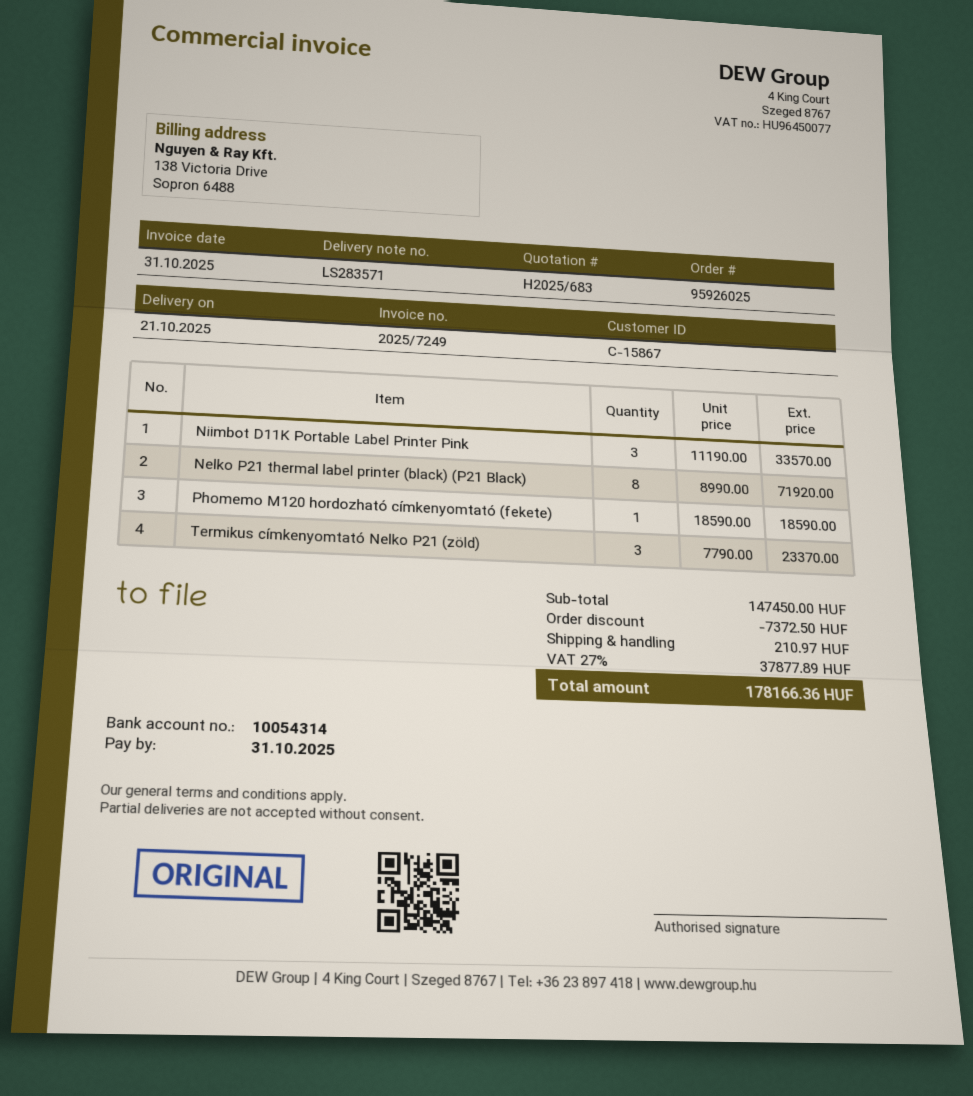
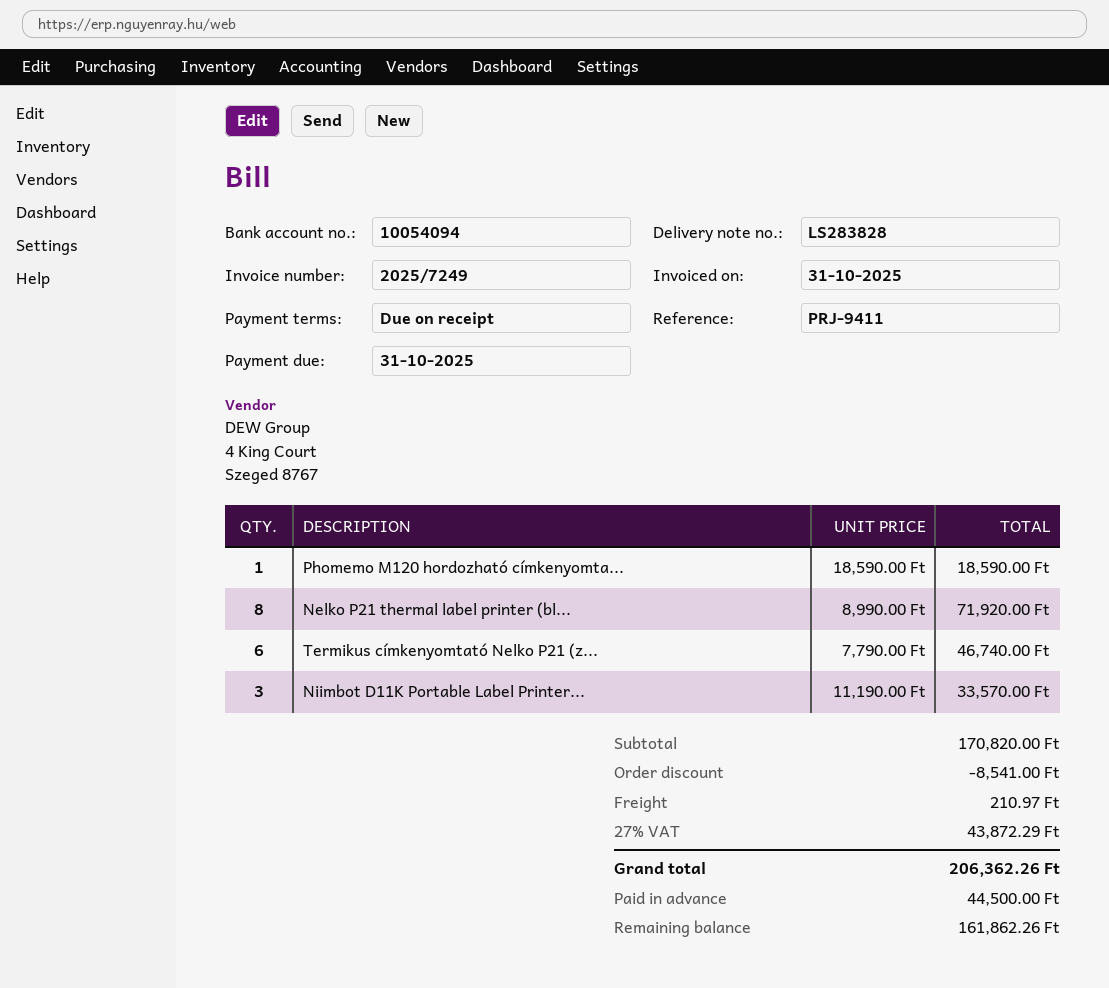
delivery note number: LS283571 -> LS283828
bank account: 10054314 -> 10054094
Termikus címkenyomtató Nelko P21 (zöld): 3 x 7790.00 = 23370.00 -> 6 x 7790.00 = 46740.00
subtotal: 147450.00 -> 170820.00
discount: 7372.50 -> 8541.00
tax: 27% = 37877.89 -> 27% = 43872.29
total: 178166.36 -> 206362.26

